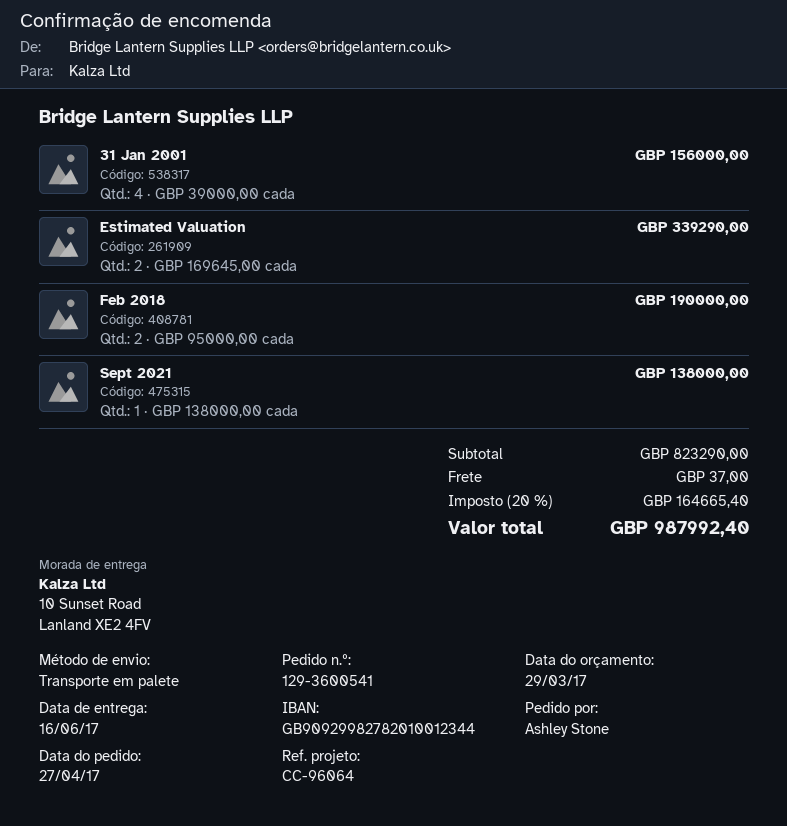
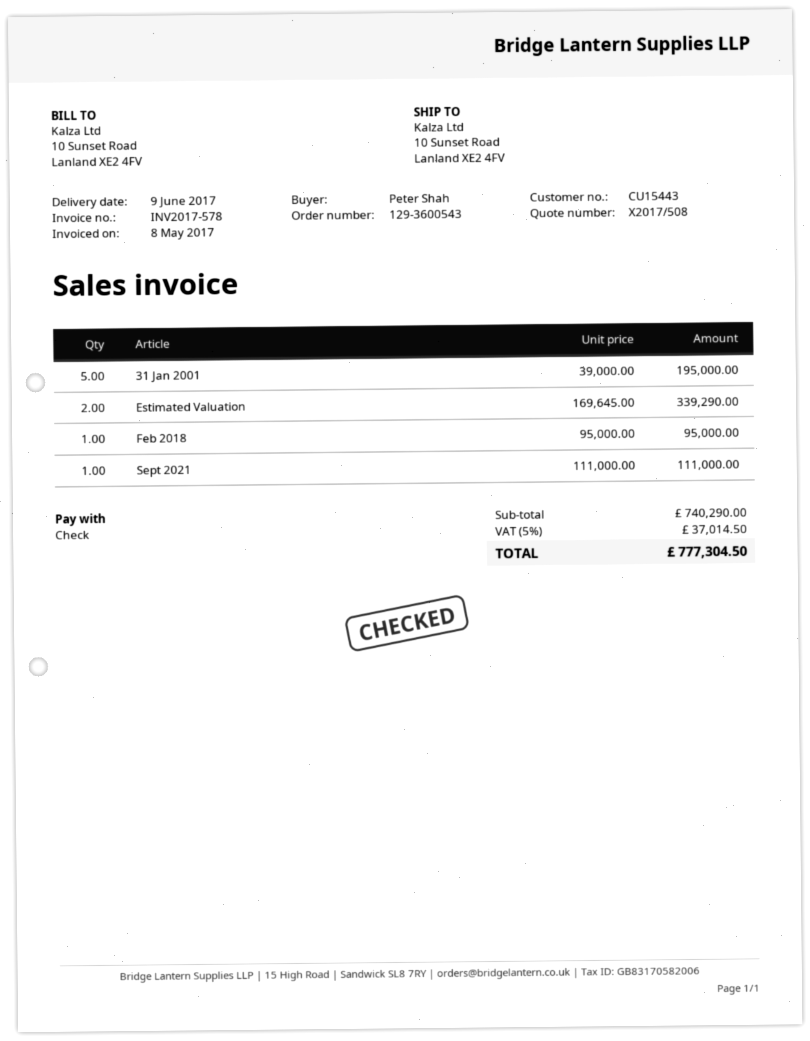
order number: 129-3600541 -> 129-3600543
delivery date: 2017-06-16 -> 2017-06-09
ordered by: Ashley Stone -> Peter Shah
31 Jan 2001: 4 x 39000.00 = 156000.00 -> 5 x 39000.00 = 195000.00
Feb 2018: 2 x 95000.00 = 190000.00 -> 1 x 95000.00 = 95000.00
Sept 2021: 1 x 138000.00 = 138000.00 -> 1 x 111000.00 = 111000.00
subtotal: 823290.00 -> 740290.00
shipping: 37.00 -> none
tax: 20% = 164665.40 -> 5% = 37014.50
total: 987992.40 -> 777304.50

